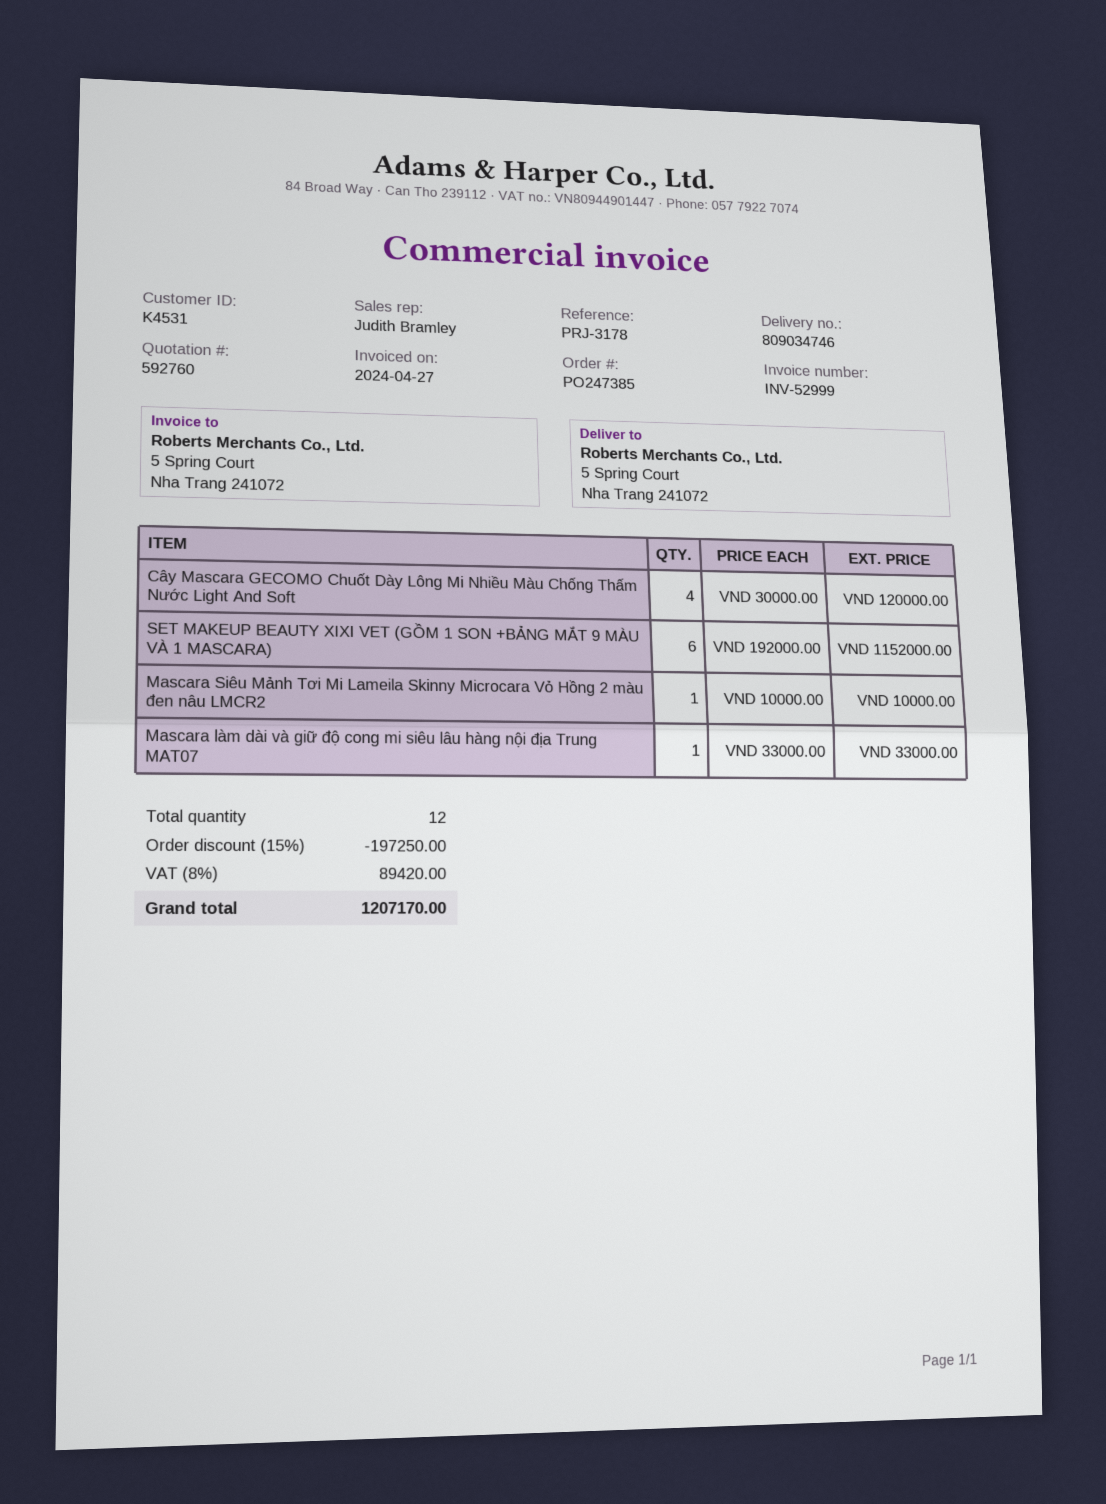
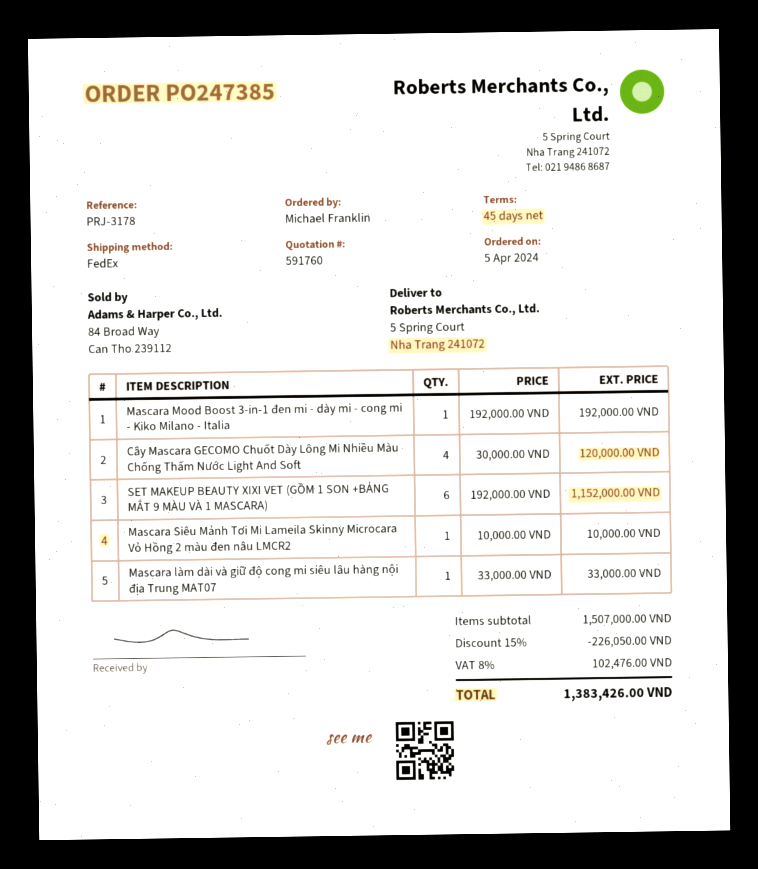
quote number: 592760 -> 591760
Mascara Mood Boost 3-in-1 đen mi - dày mi - cong mi - Kiko Milano - Italia: none -> 1 x 192000.00 = 192000.00
discount: 15% = 197250.00 -> 15% = 226050.00
tax: 8% = 89420.00 -> 8% = 102476.00
total: 1207170.00 -> 1383426.00

